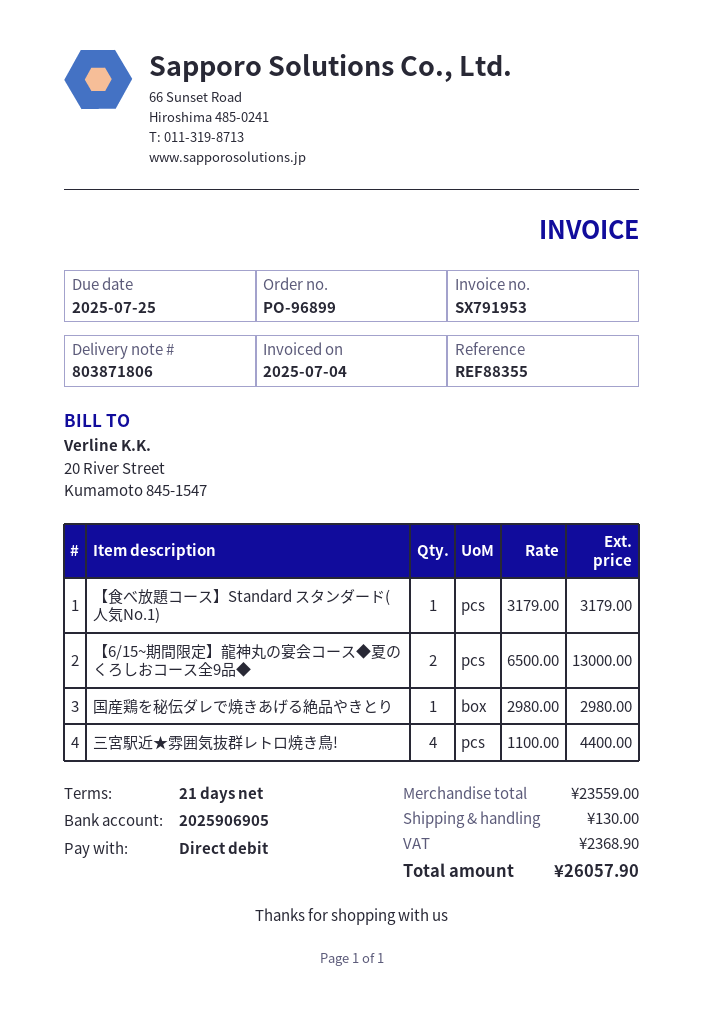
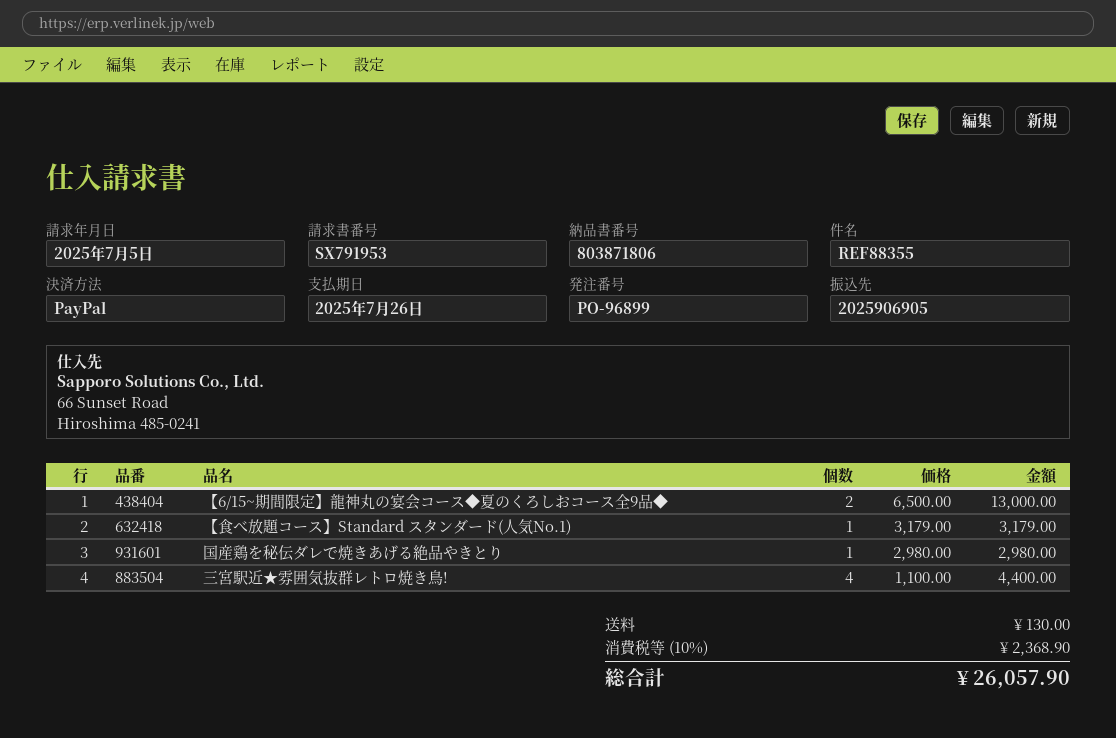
invoice date: 2025-07-04 -> 2025-07-05
due date: 2025-07-25 -> 2025-07-26
payment method: direct debit -> PayPal

